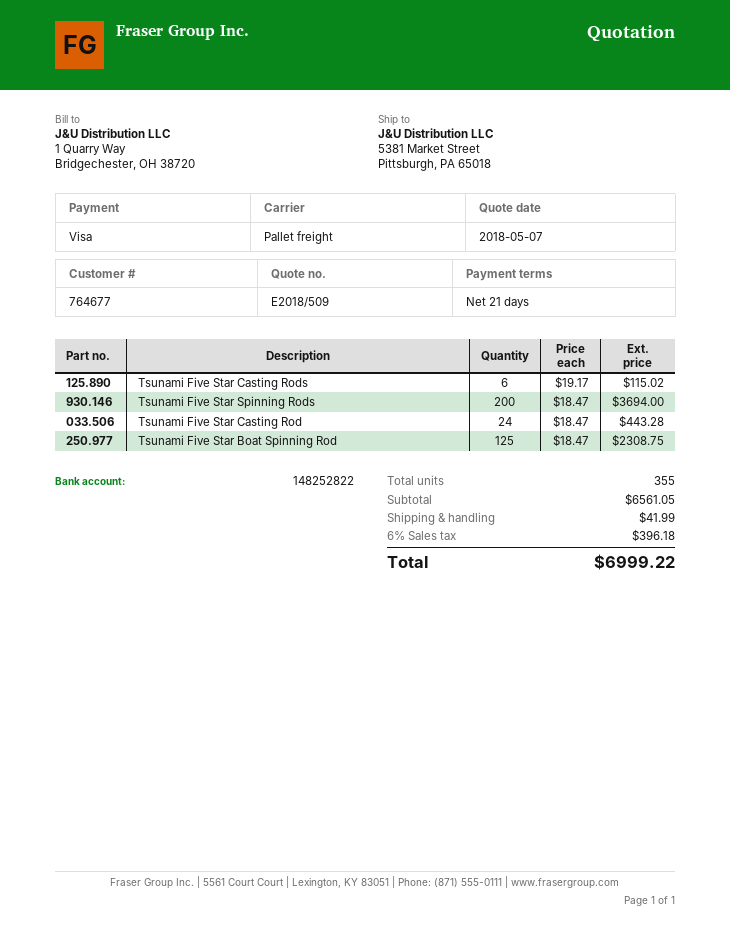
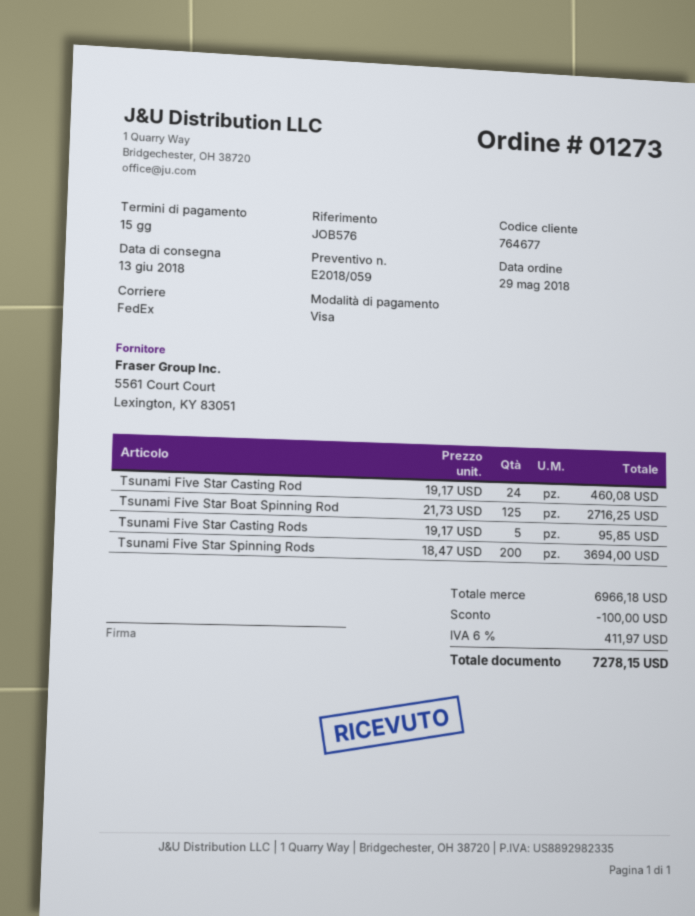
quote number: E2018/509 -> E2018/059
payment terms: 21 days -> 15 days
shipping method: pallet freight -> FedEx
Tsunami Five Star Casting Rods: 6 x 19.17 = 115.02 -> 5 x 19.17 = 95.85
Tsunami Five Star Casting Rod: 24 x 18.47 = 443.28 -> 24 x 19.17 = 460.08
Tsunami Five Star Boat Spinning Rod: 125 x 18.47 = 2308.75 -> 125 x 21.73 = 2716.25
subtotal: 6561.05 -> 6966.18
discount: none -> 100.00
shipping: 41.99 -> none
tax: 6% = 396.18 -> 6% = 411.97
total: 6999.22 -> 7278.15

